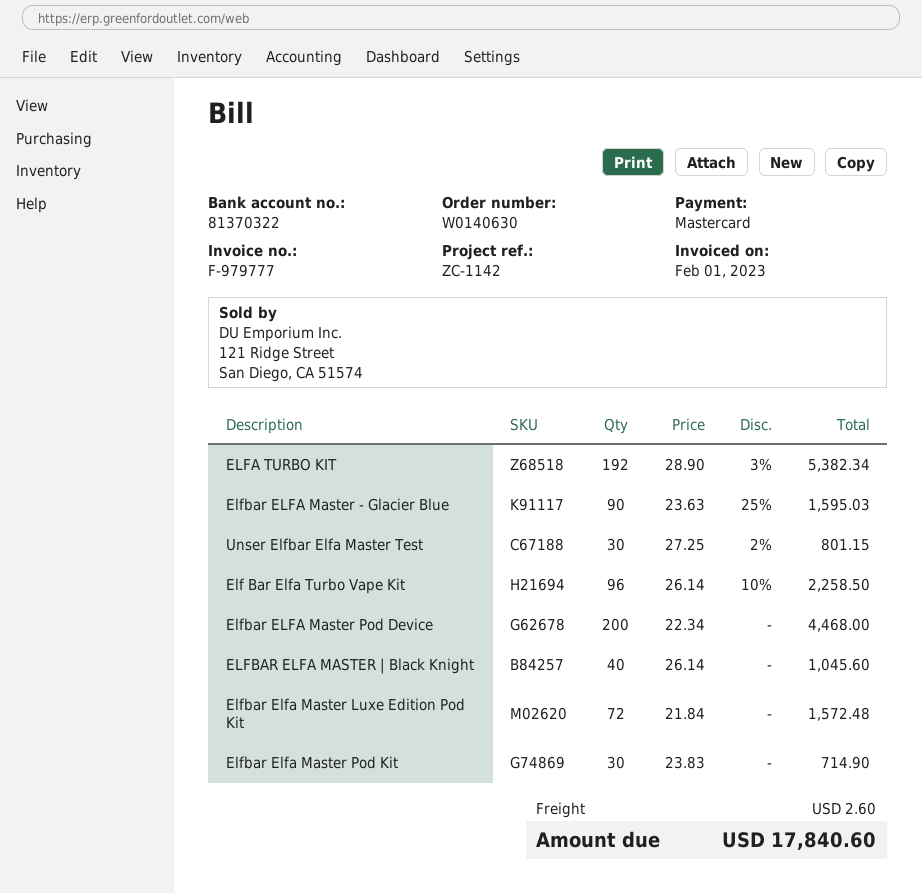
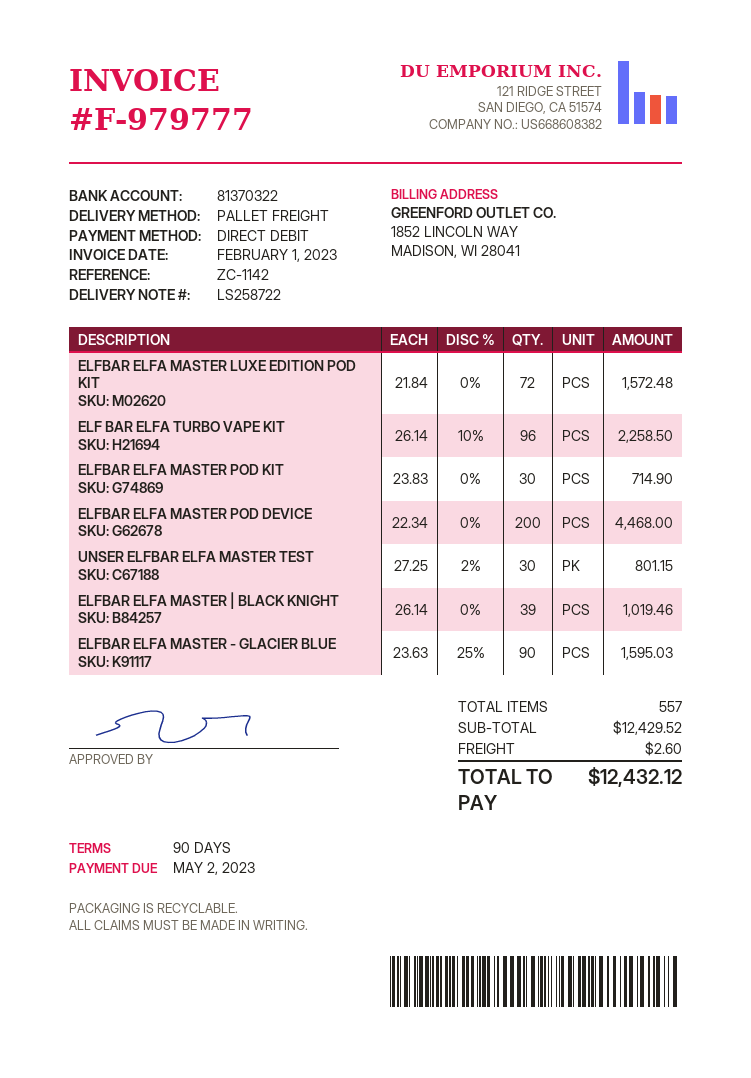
payment method: Mastercard -> direct debit
ELFA TURBO KIT: 192 x 28.90 - 3% = 5382.34 -> none
ELFBAR ELFA MASTER | Black Knight: 40 x 26.14 = 1045.60 -> 39 x 26.14 = 1019.46
total: 17840.60 -> 12432.12

